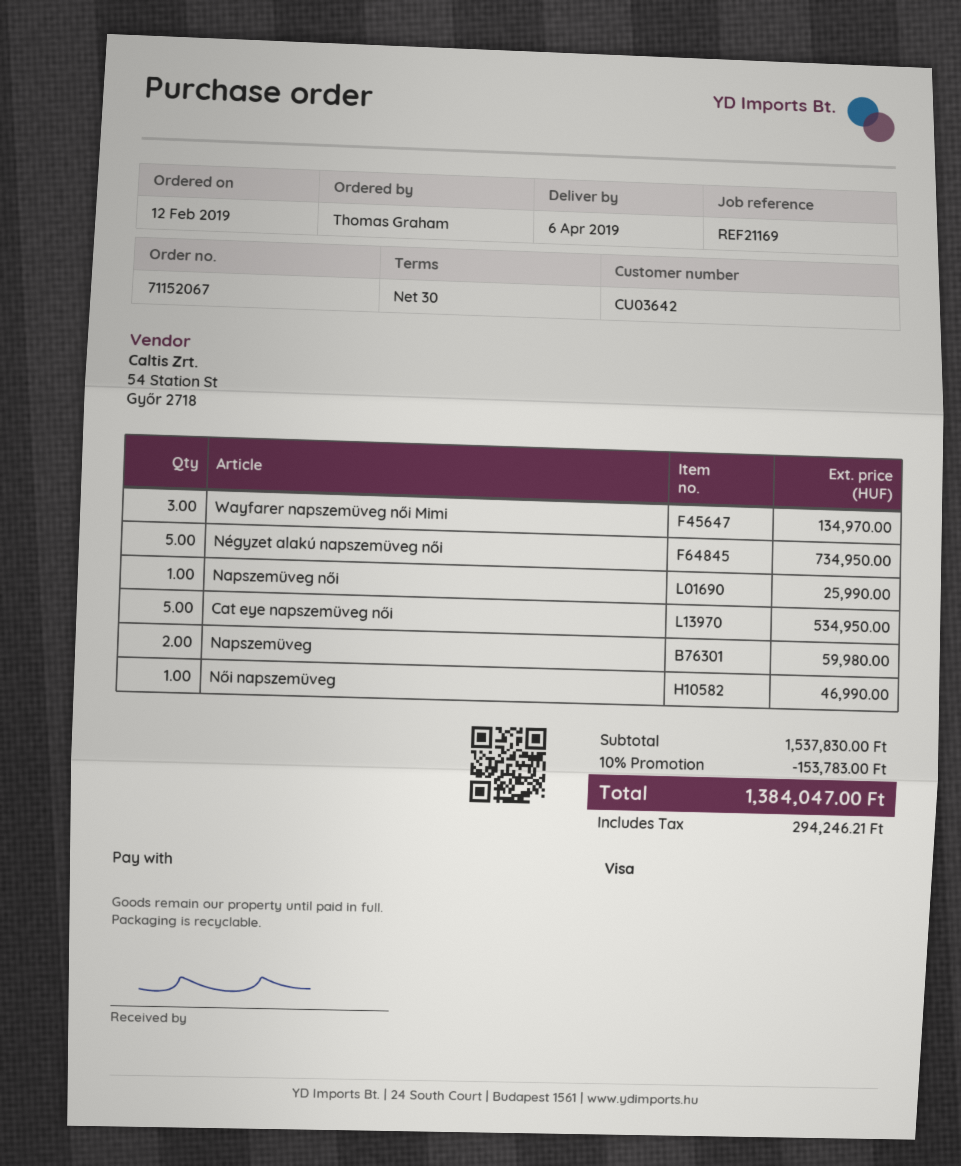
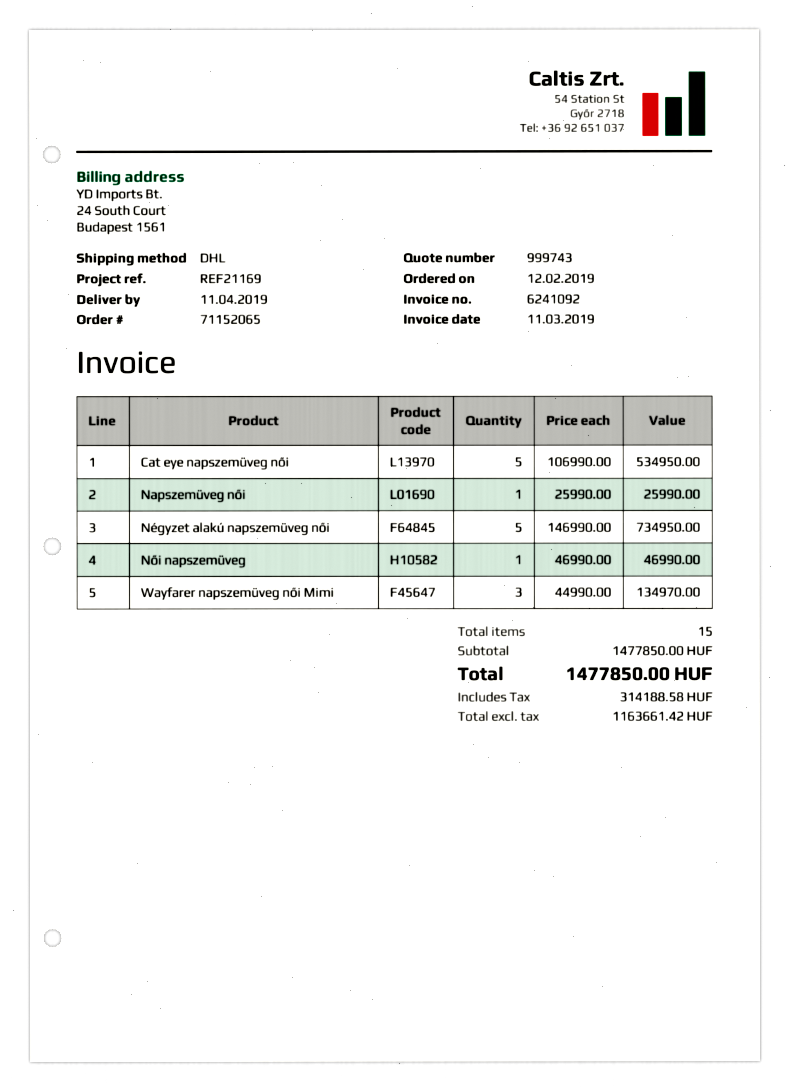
order number: 71152067 -> 71152065
delivery date: 2019-04-06 -> 2019-04-11
Napszemüveg: 2 for 59980.00 -> none
subtotal: 1537830.00 -> 1477850.00
discount: 10% = 153783.00 -> none
tax: 294246.21 -> 314188.58
total: 1384047.00 -> 1477850.00

